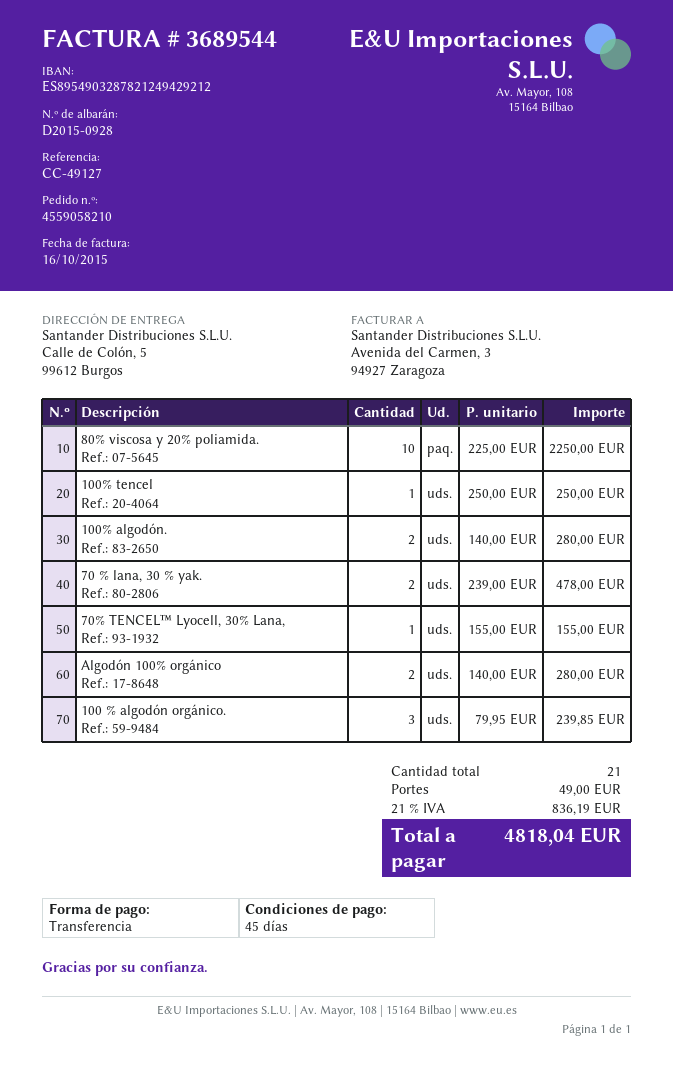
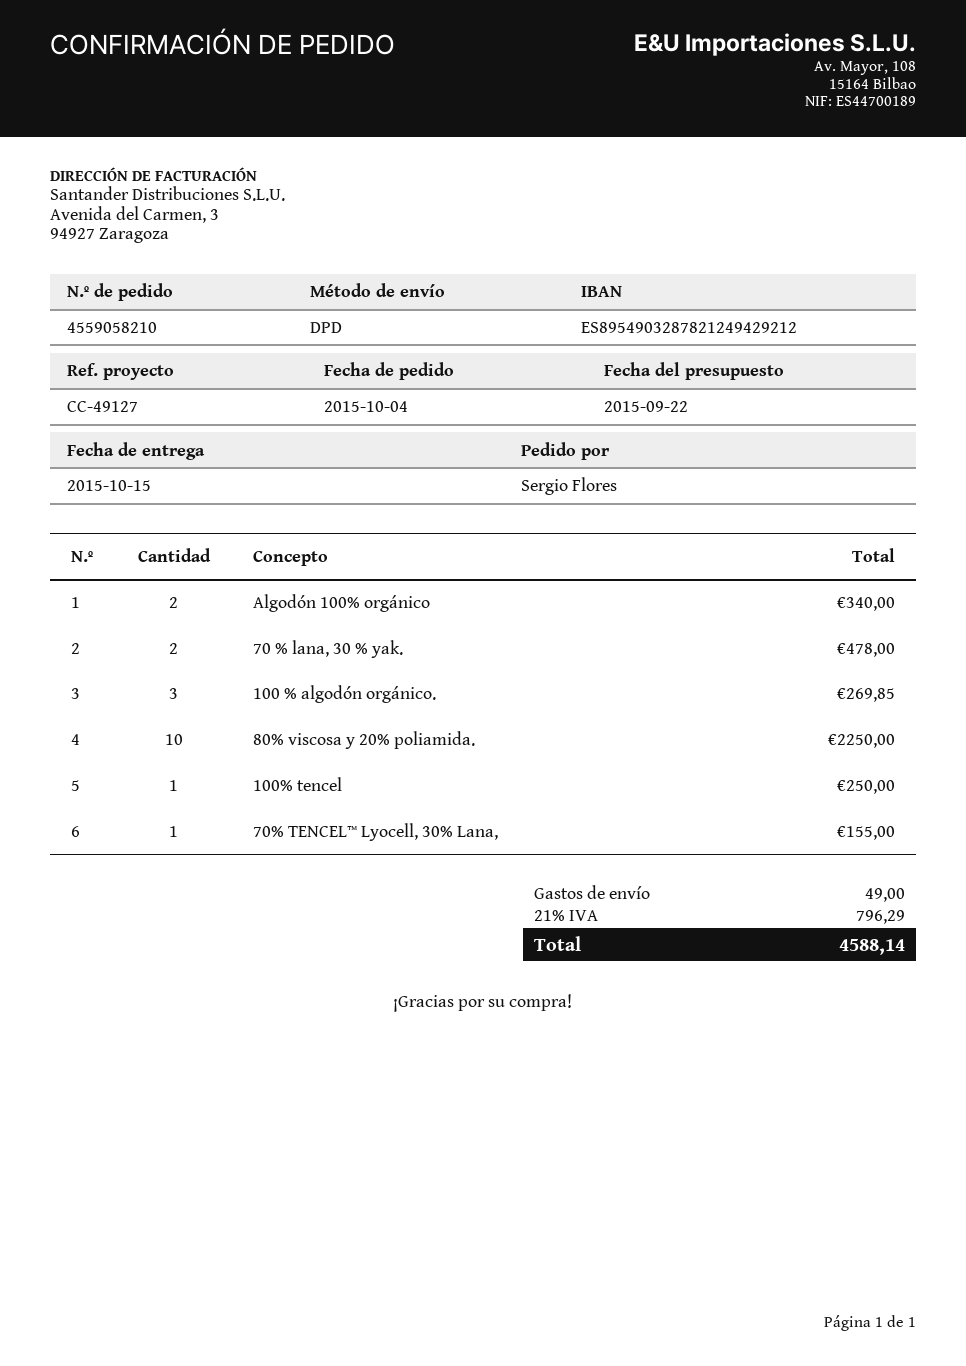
100% algodón.: 2 for 280.00 -> none
Algodón 100% orgánico: 2 for 280.00 -> 2 for 340.00
100 % algodón orgánico.: 3 for 239.85 -> 3 for 269.85
tax: 21% = 836.19 -> 21% = 796.29
total: 4818.04 -> 4588.14

